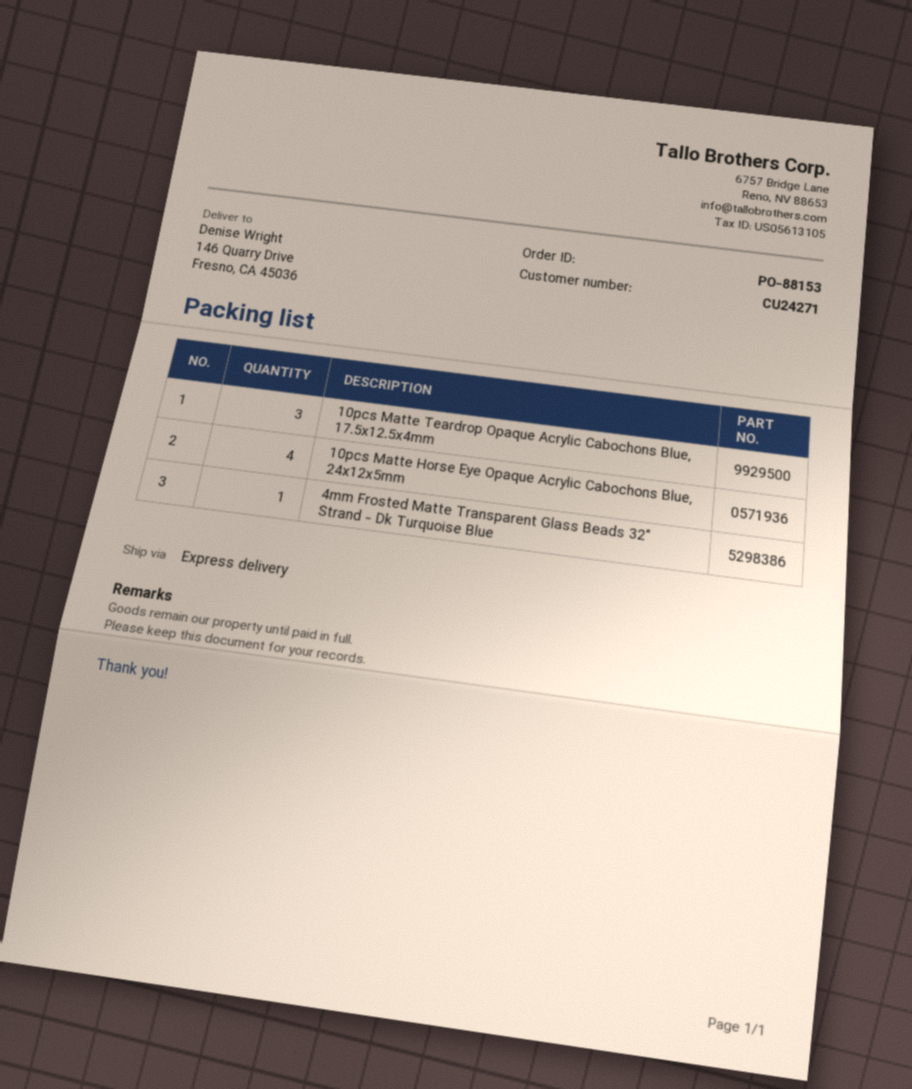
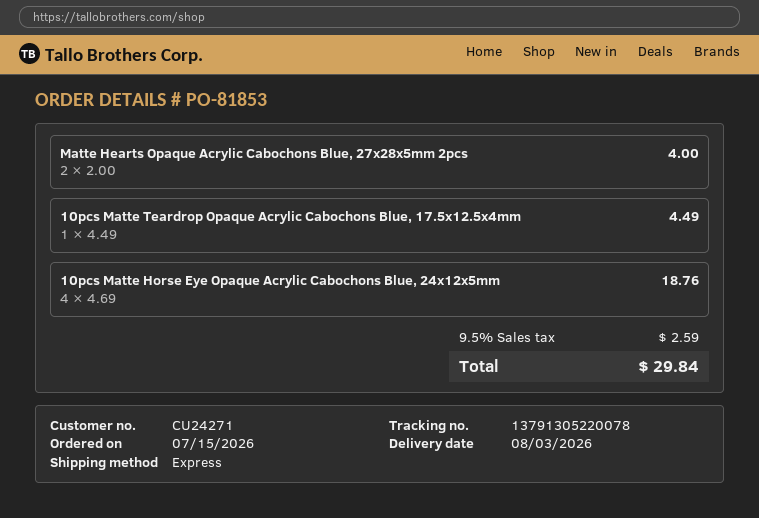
order number: PO-88153 -> PO-81853
10pcs Matte Teardrop Opaque Acrylic Cabochons Blue, 17.5x12.5x4mm: 3 -> 1
4mm Frosted Matte Transparent Glass Beads 32" Strand - Dk Turquoise Blue: 1 -> none
Matte Hearts Opaque Acrylic Cabochons Blue, 27x28x5mm 2pcs: none -> 2

